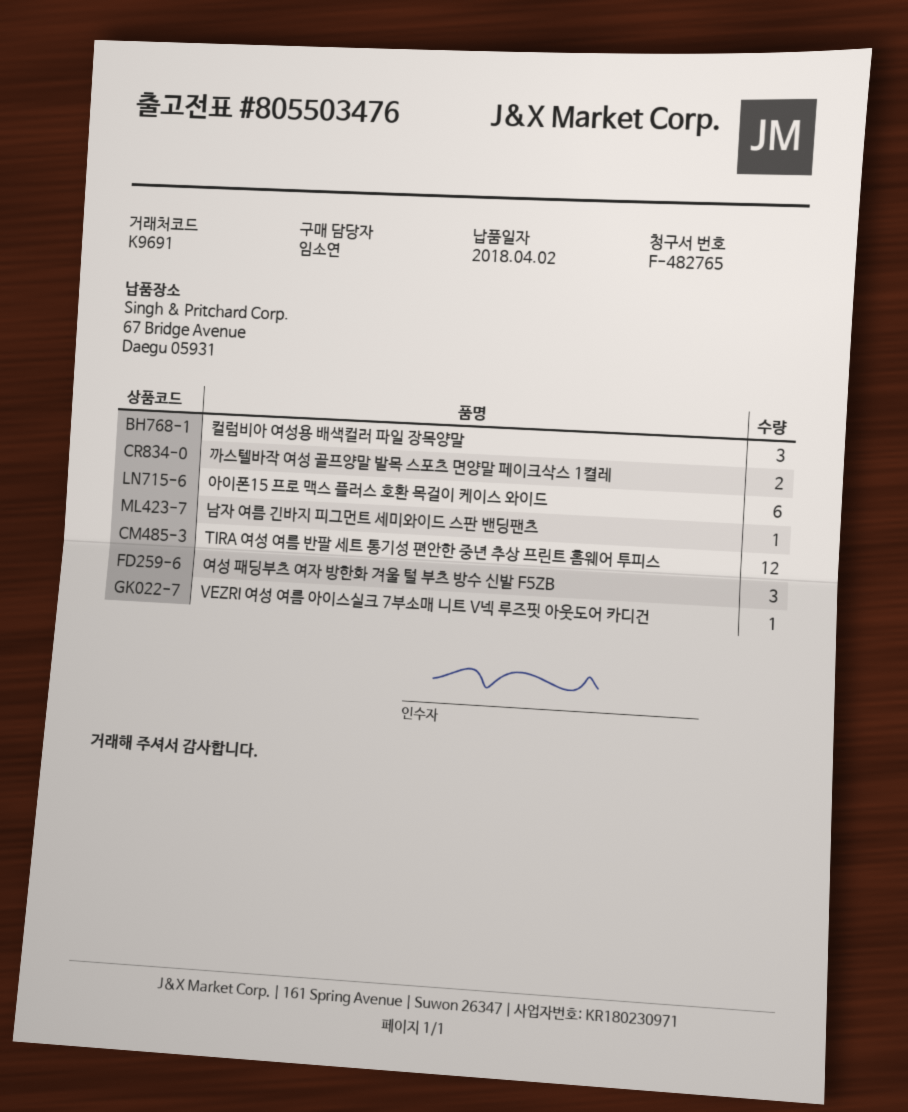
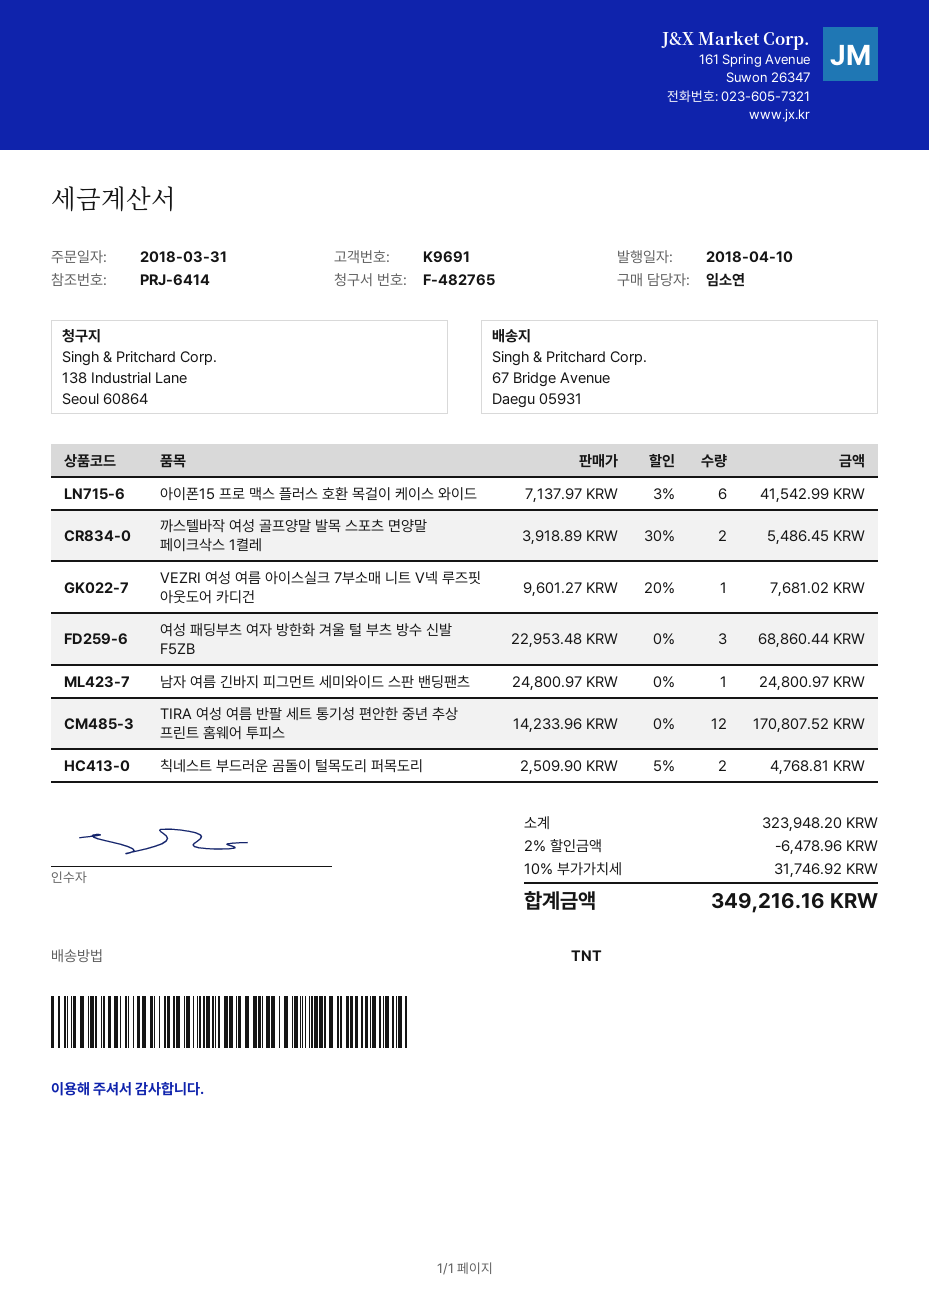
컬럼비아 여성용 배색컬러 파일 장목양말: 3 -> none
칙네스트 부드러운 곰돌이 털목도리 퍼목도리: none -> 2

